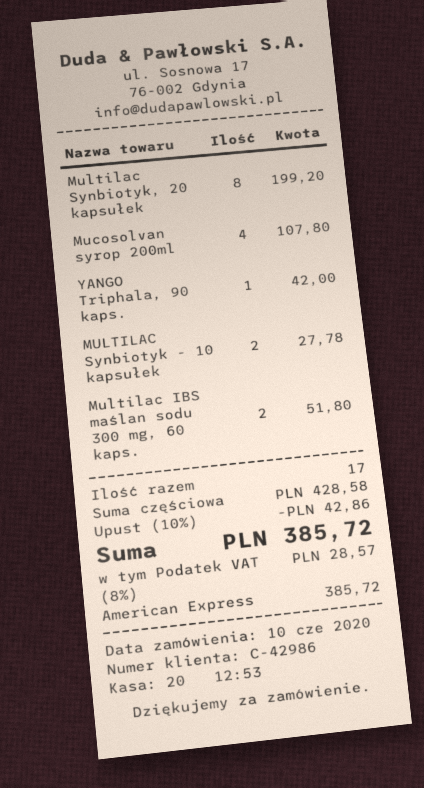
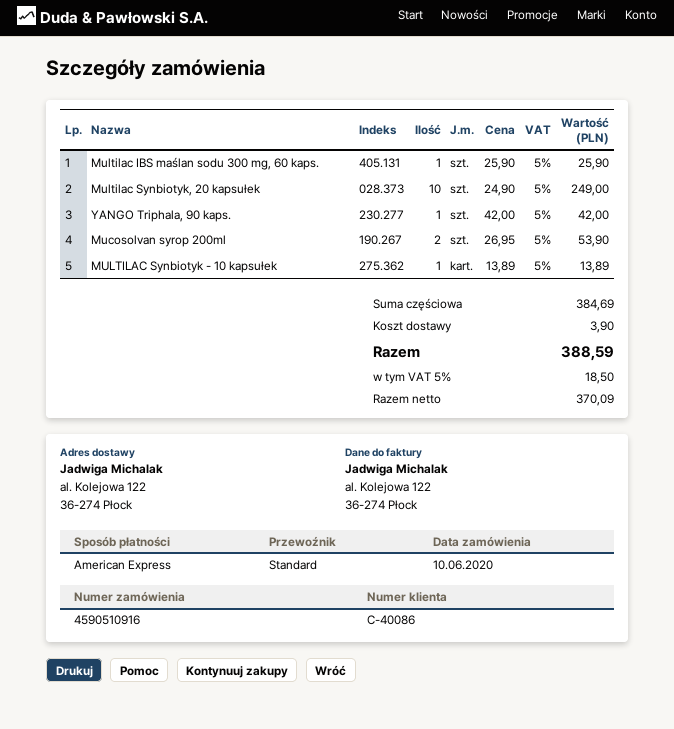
customer number: C-42986 -> C-40086
Multilac Synbiotyk, 20 kapsułek: 8 for 199.20 -> 10 for 249.00
Mucosolvan syrop 200ml: 4 for 107.80 -> 2 for 53.90
MULTILAC Synbiotyk - 10 kapsułek: 2 for 27.78 -> 1 for 13.89
Multilac IBS maślan sodu 300 mg, 60 kaps.: 2 for 51.80 -> 1 for 25.90
subtotal: 428.58 -> 384.69
discount: 10% = 42.86 -> none
shipping: none -> 3.90
tax: 8% = 28.57 -> 5% = 18.50
total: 385.72 -> 388.59

